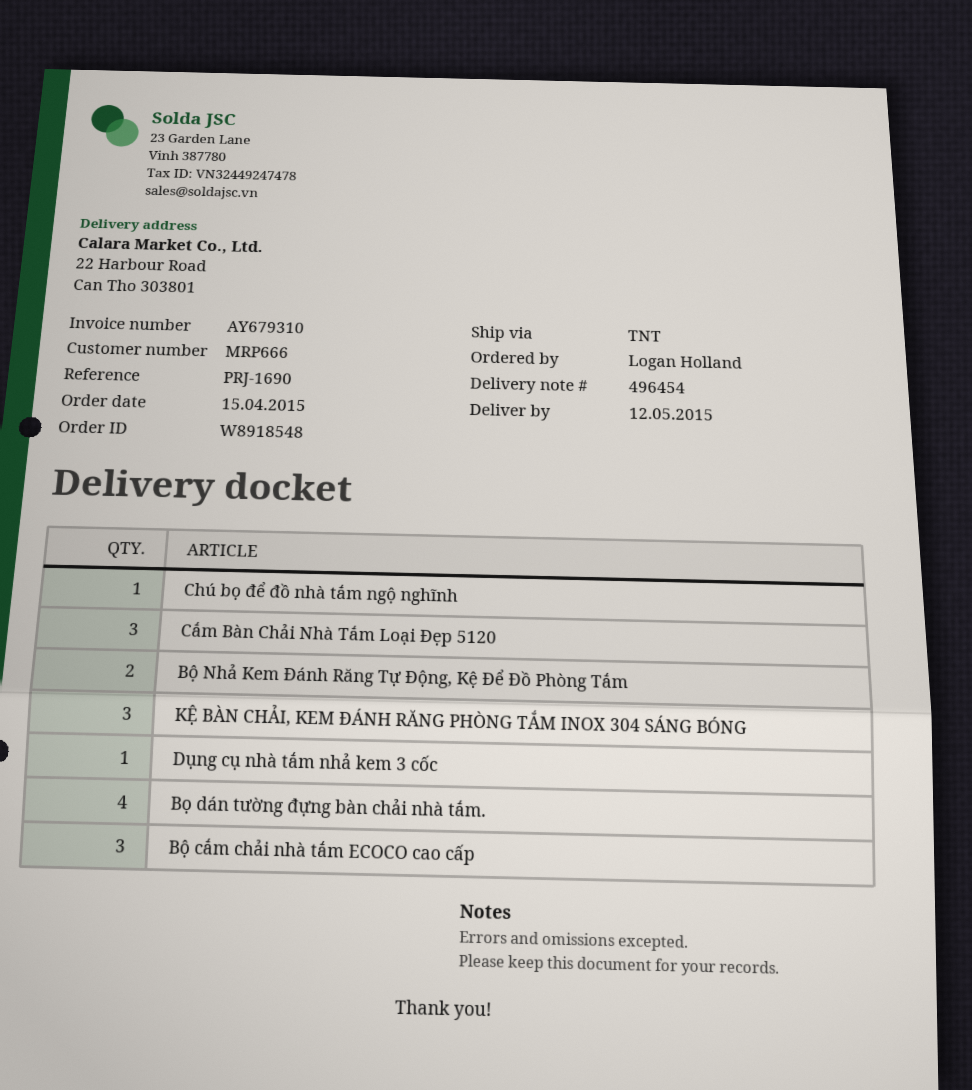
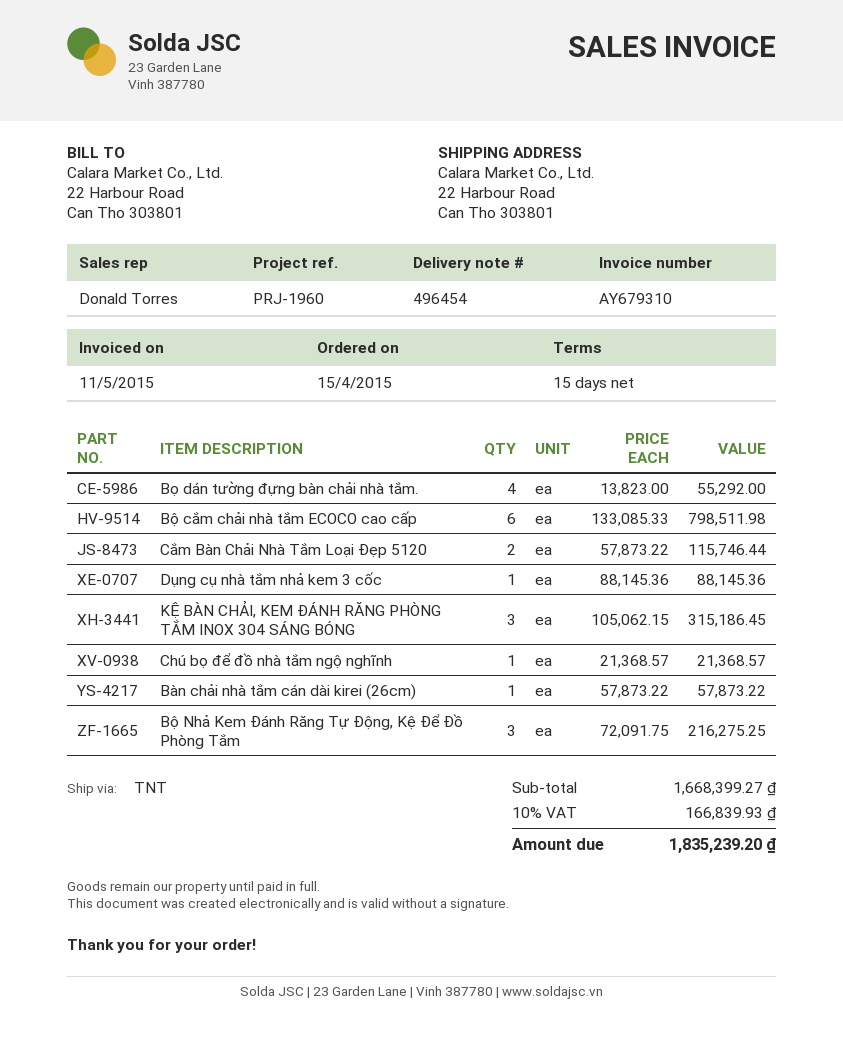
reference: PRJ-1690 -> PRJ-1960
Cắm Bàn Chải Nhà Tắm Loại Đẹp 5120: 3 -> 2
Bộ Nhả Kem Đánh Răng Tự Động, Kệ Để Đồ Phòng Tắm: 2 -> 3
Bộ cắm chải nhà tắm ECOCO cao cấp: 3 -> 6
Bàn chải nhà tắm cán dài kirei (26cm): none -> 1

